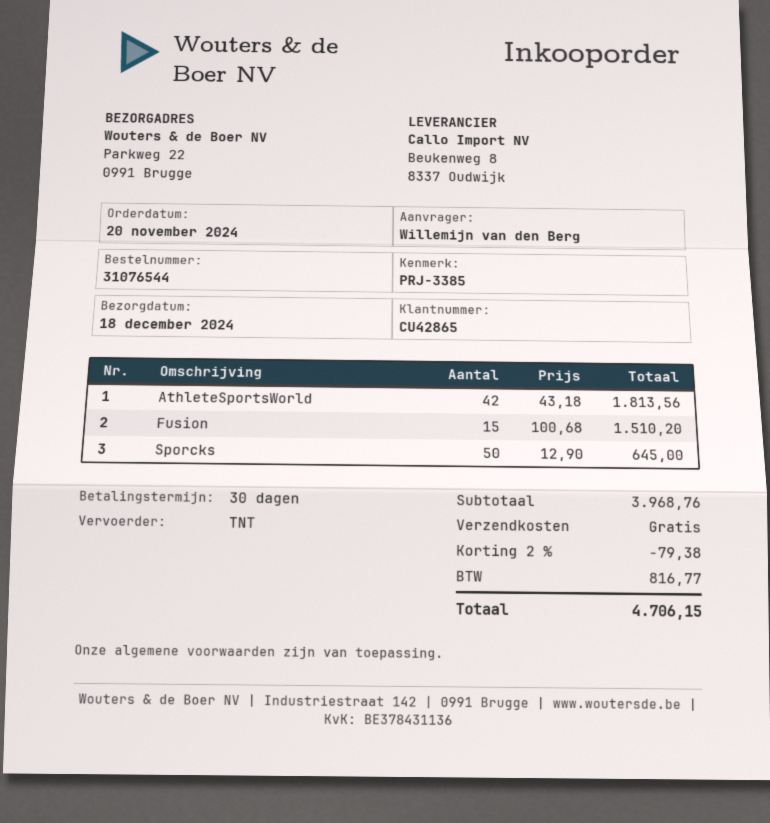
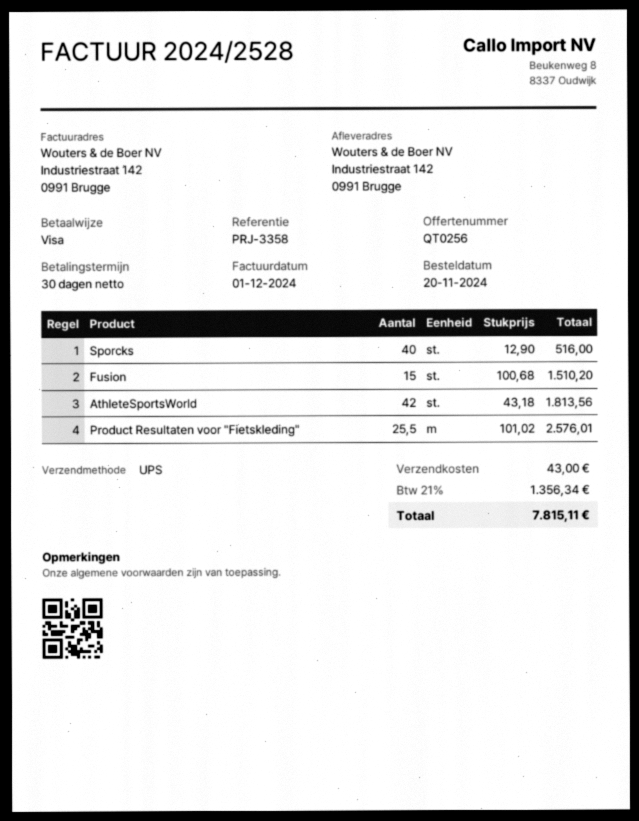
reference: PRJ-3385 -> PRJ-3358
shipping method: TNT -> UPS
ship to: Parkweg 22, 0991 Brugge -> Industriestraat 142, 0991 Brugge
Sporcks: 50 x 12.90 = 645.00 -> 40 x 12.90 = 516.00
Product Resultaten voor "Fietskleding": none -> 25.5 x 101.02 = 2576.01
discount: 2% = 79.38 -> none
shipping: 0.00 -> 43.00
tax: 816.77 -> 1356.34
total: 4706.15 -> 7815.11

